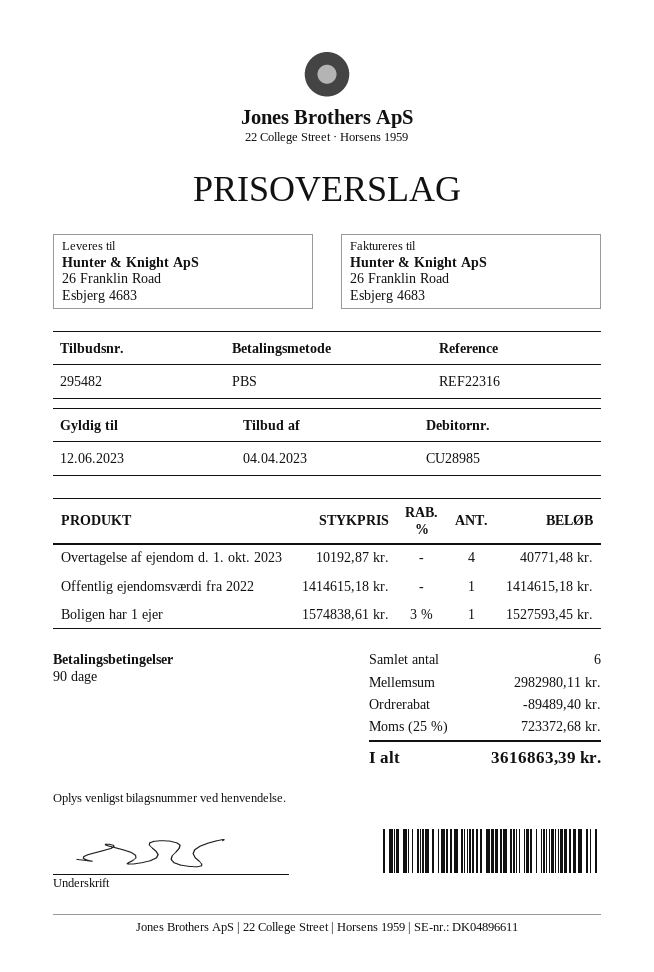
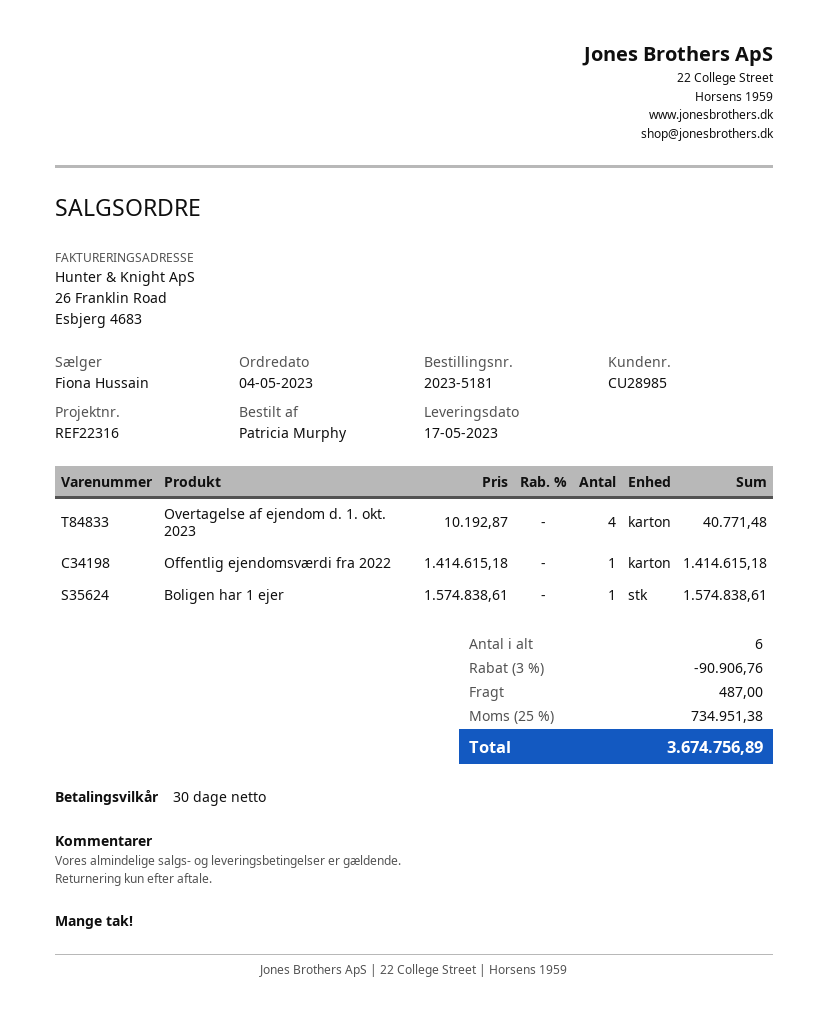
payment terms: 90 days -> 30 days
Boligen har 1 ejer: 1 x 1574838.61 - 3% = 1527593.45 -> 1 x 1574838.61 = 1574838.61
discount: 89489.40 -> 90906.76
shipping: none -> 487.00
tax: 25% = 723372.68 -> 25% = 734951.38
total: 3616863.39 -> 3674756.89

